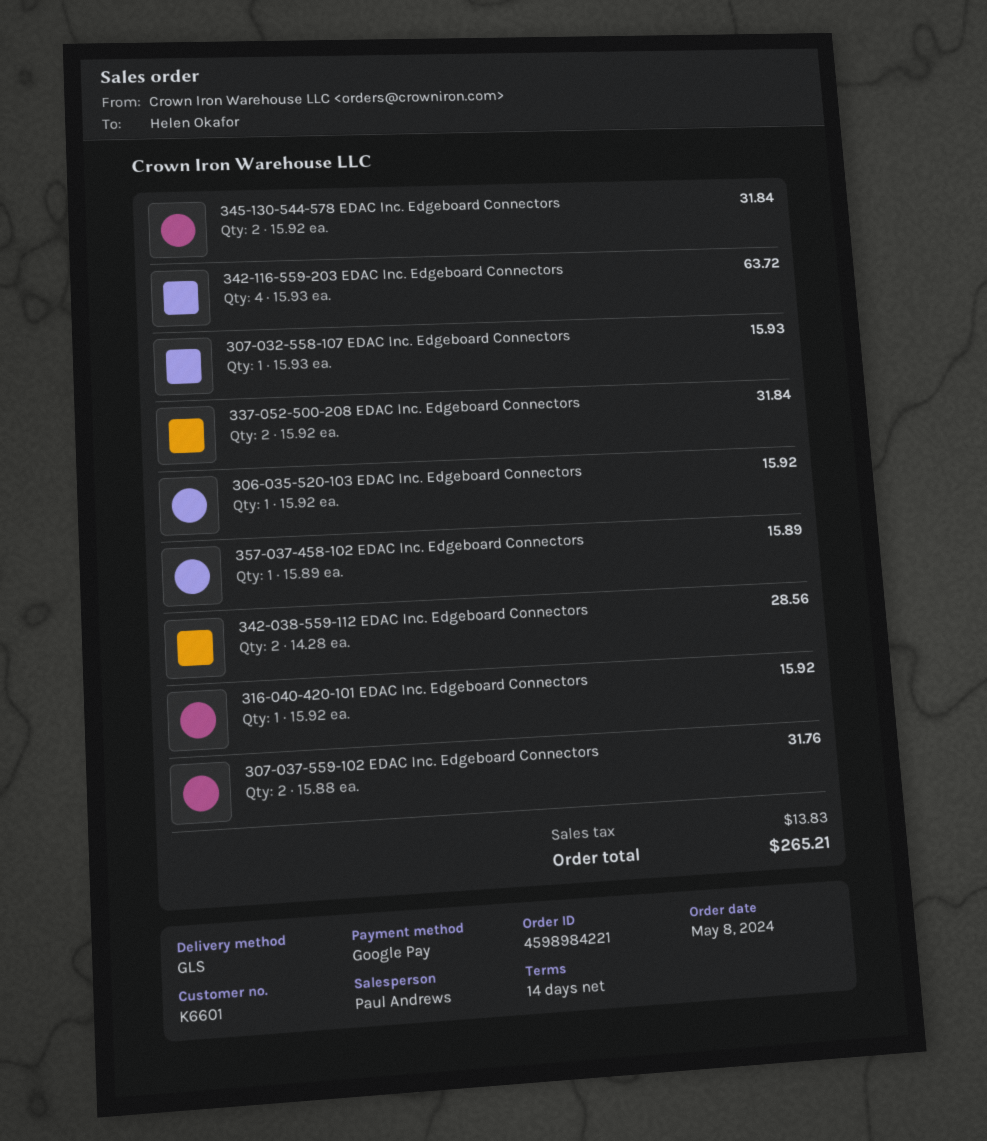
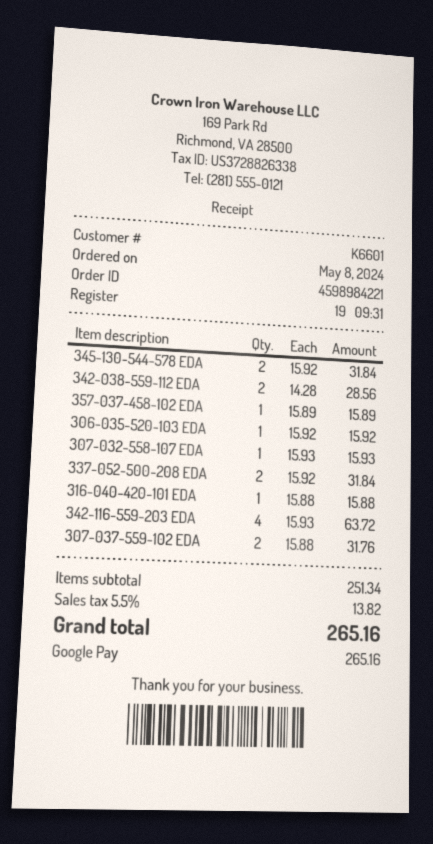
316-040-420-101 EDAC Inc. Edgeboard Connectors: 1 x 15.92 = 15.92 -> 1 x 15.88 = 15.88
tax: 13.83 -> 13.82
total: 265.21 -> 265.16

